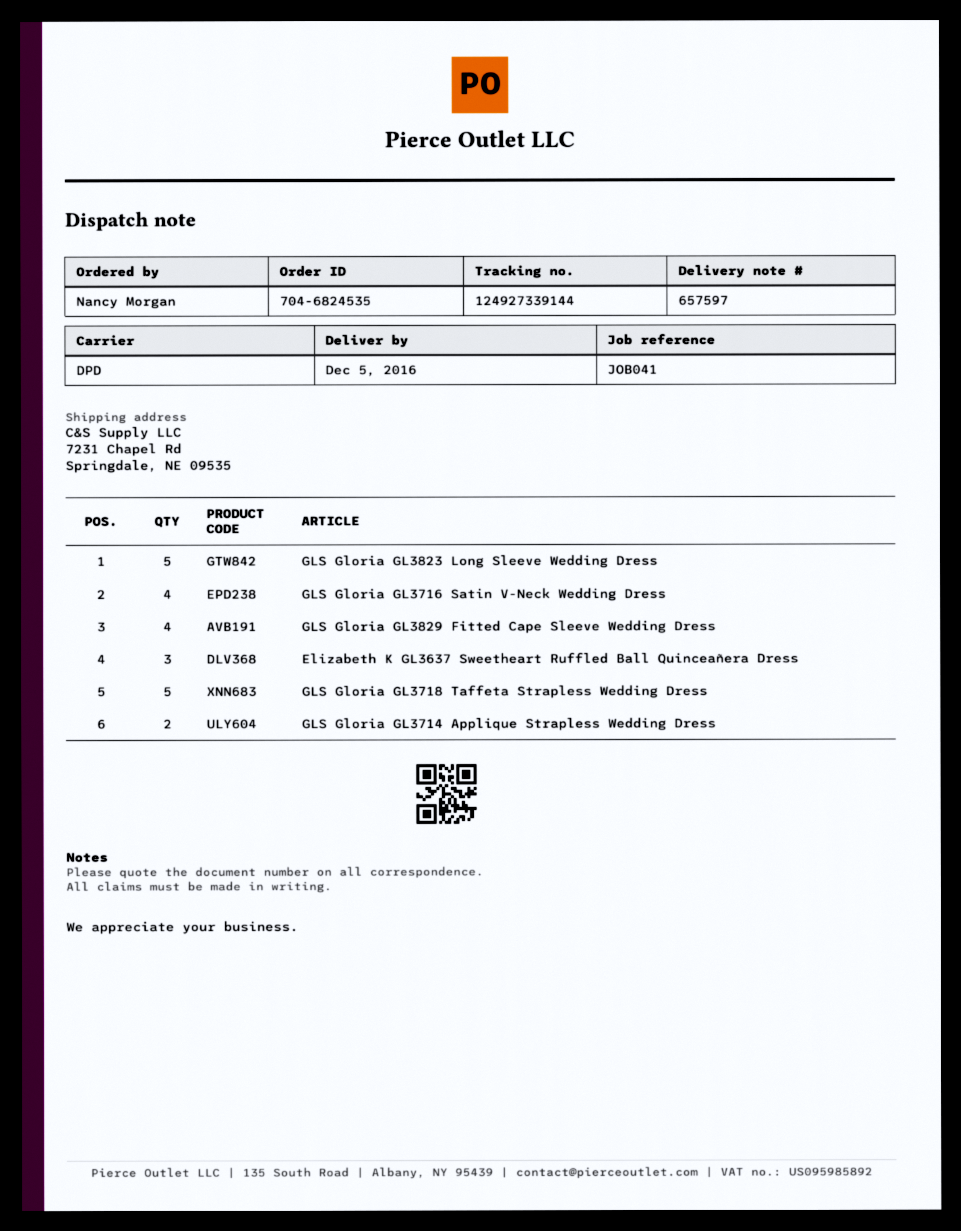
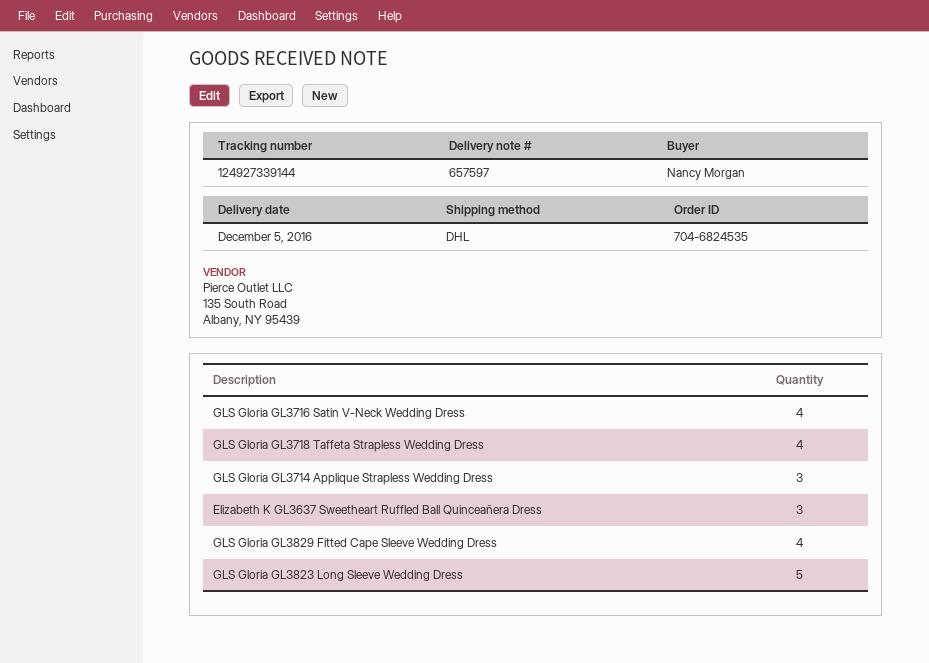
shipping method: DPD -> DHL
GLS Gloria GL3718 Taffeta Strapless Wedding Dress: 5 -> 4
GLS Gloria GL3714 Applique Strapless Wedding Dress: 2 -> 3

